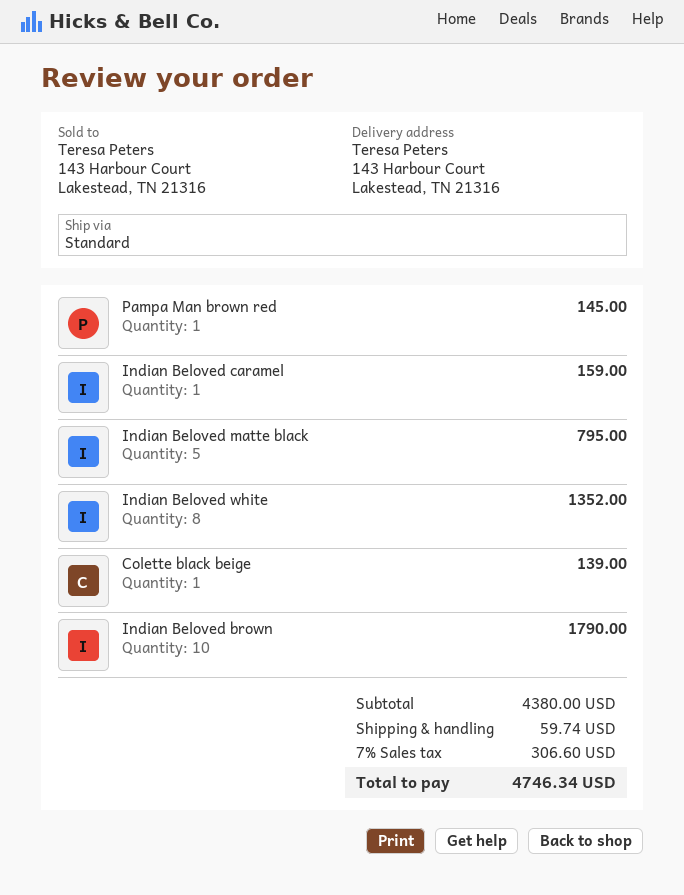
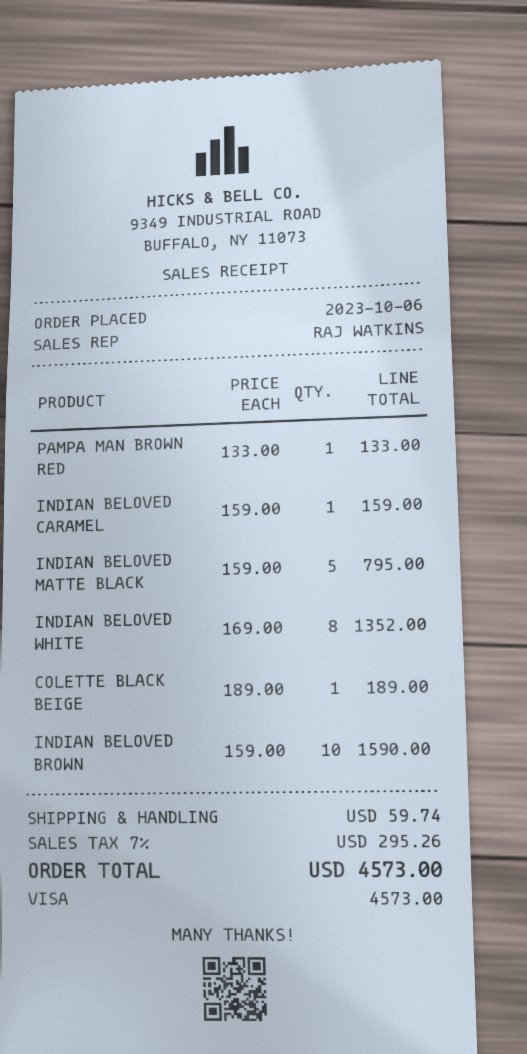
Pampa Man brown red: 1 for 145.00 -> 1 for 133.00
Colette black beige: 1 for 139.00 -> 1 for 189.00
Indian Beloved brown: 10 for 1790.00 -> 10 for 1590.00
tax: 7% = 306.60 -> 7% = 295.26
total: 4746.34 -> 4573.00

